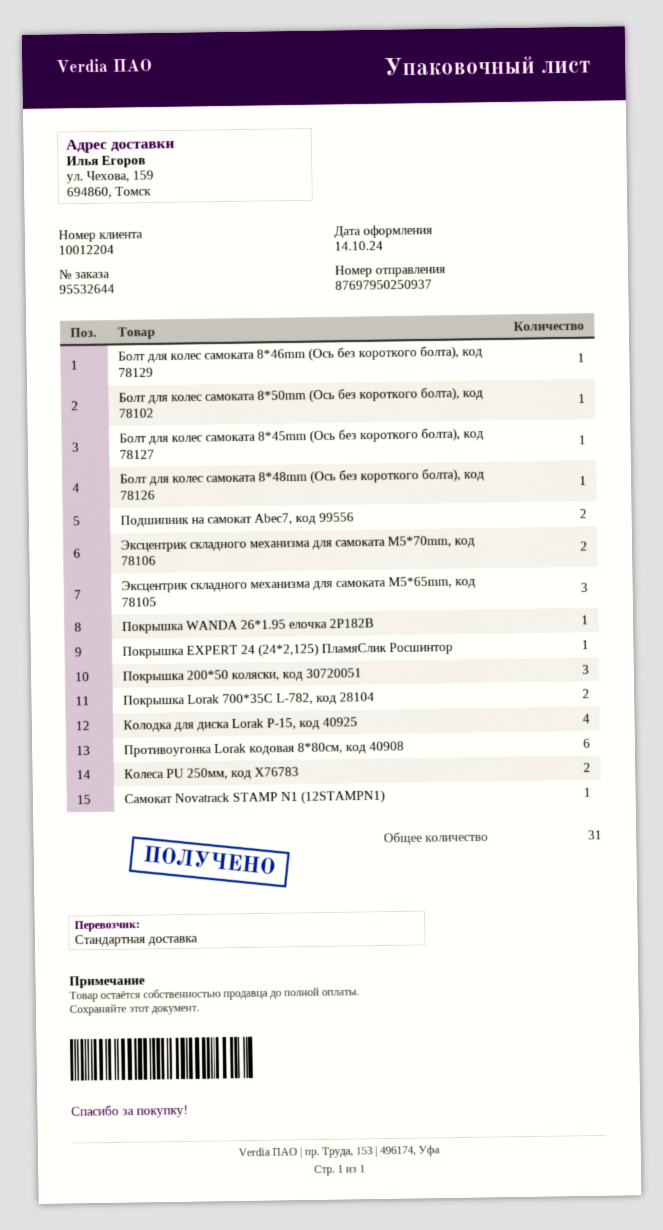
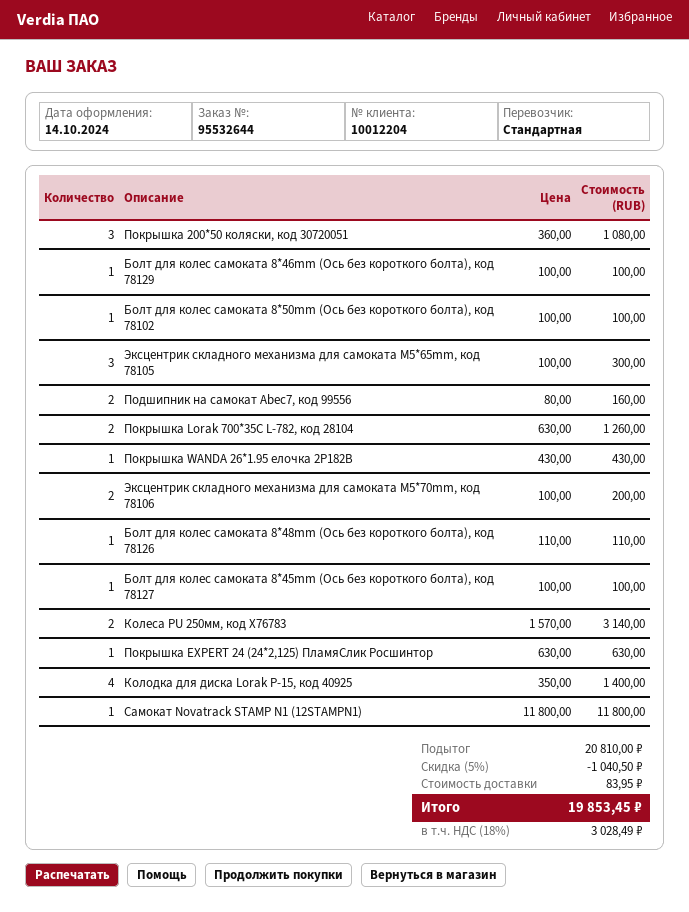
Противоугонка Lorak кодовая 8*80см, код 40908: 6 -> none

